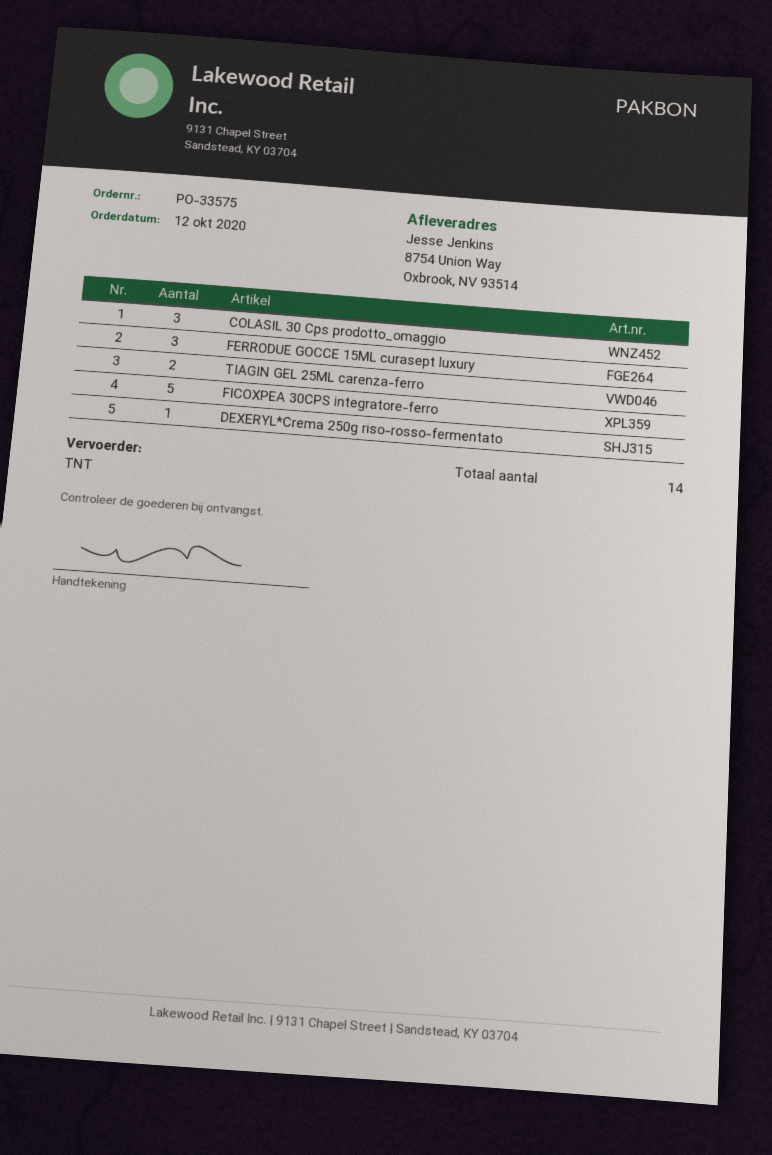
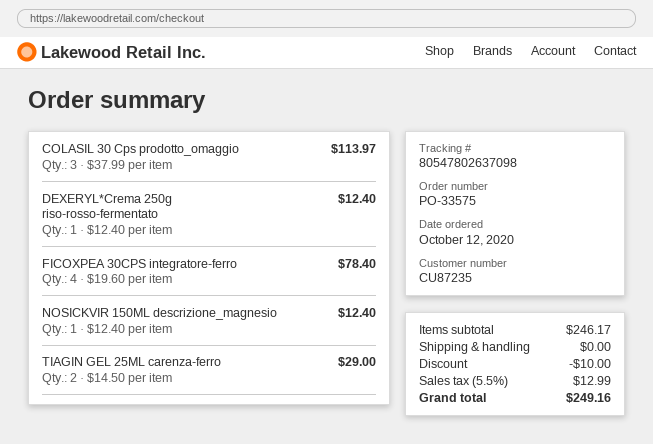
FERRODUE GOCCE 15ML curasept luxury: 3 -> none
FICOXPEA 30CPS integratore-ferro: 5 -> 4
NOSICKVIR 150ML descrizione_magnesio: none -> 1

